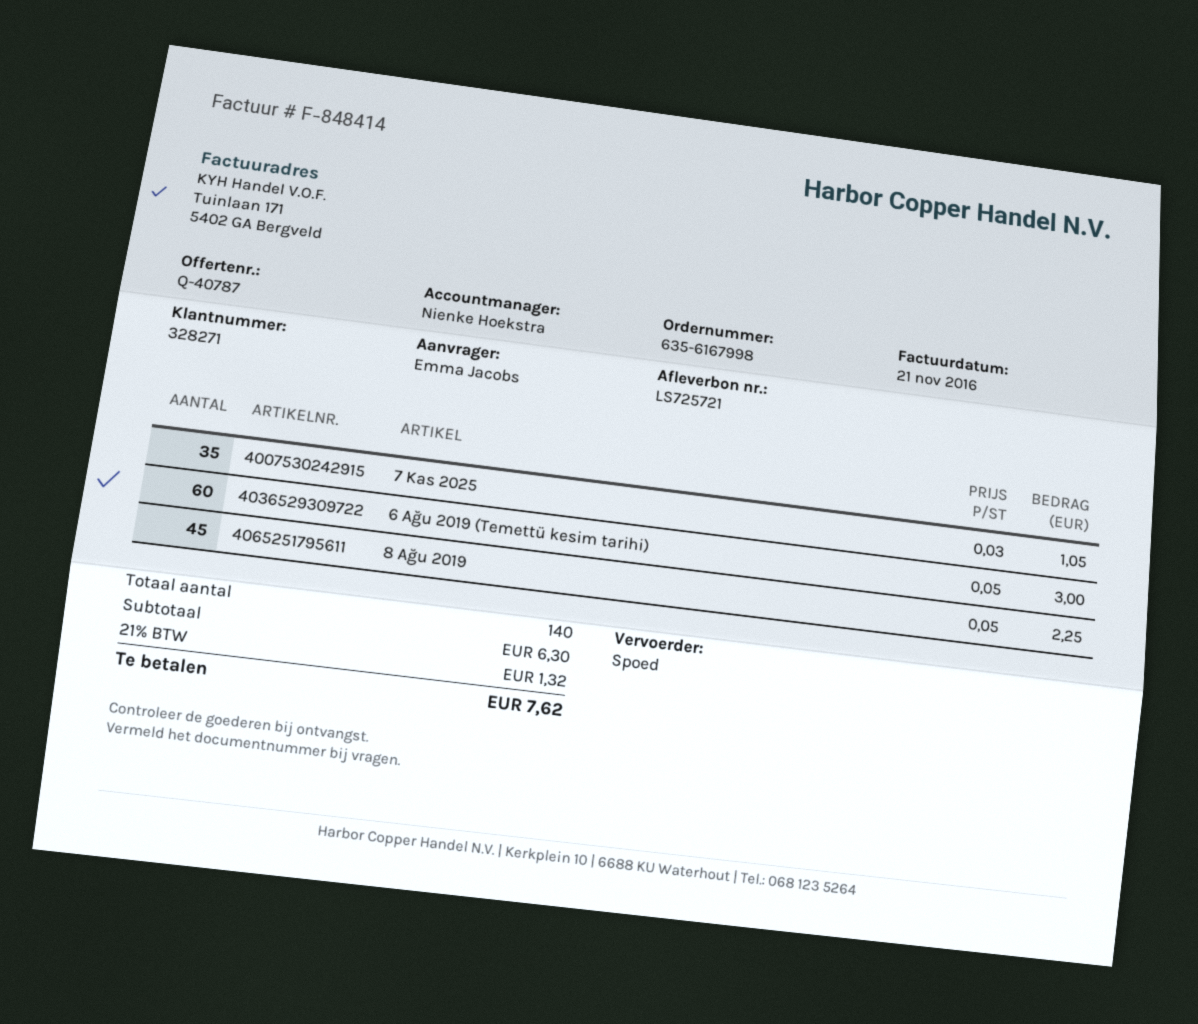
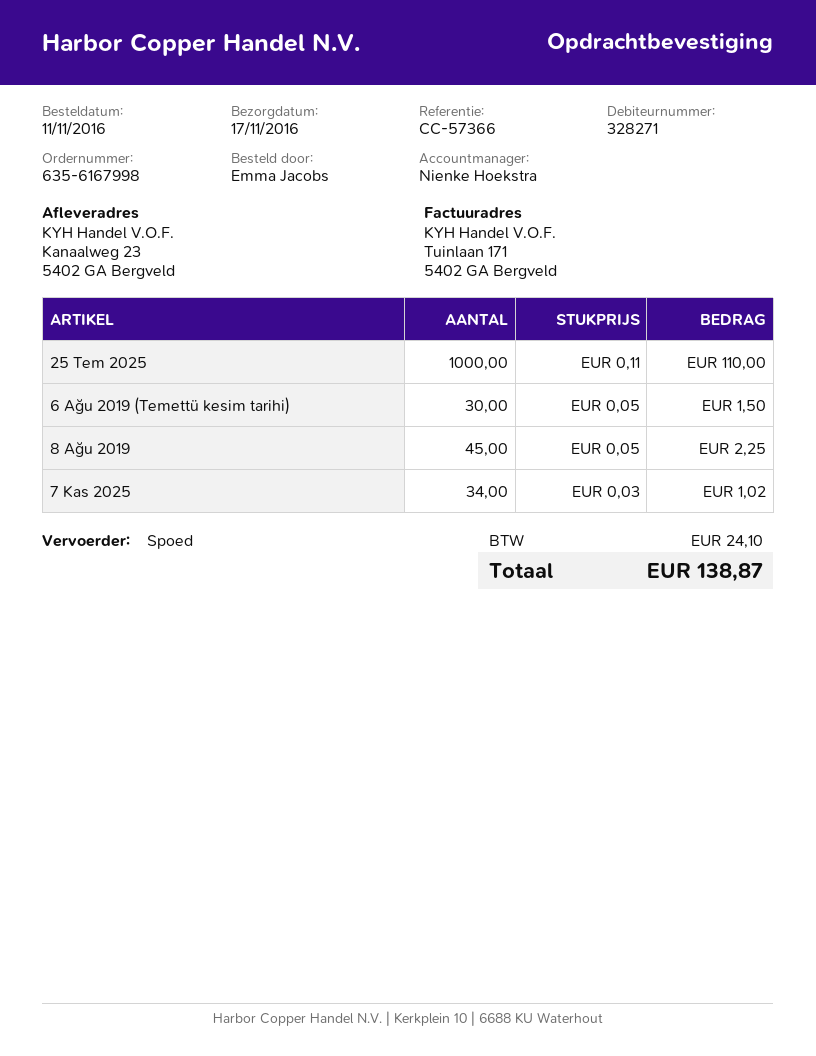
7 Kas 2025: 35 x 0.03 = 1.05 -> 34 x 0.03 = 1.02
6 Ağu 2019 (Temettü kesim tarihi): 60 x 0.05 = 3.00 -> 30 x 0.05 = 1.50
25 Tem 2025: none -> 1000 x 0.11 = 110.00
tax: 1.32 -> 24.10
total: 7.62 -> 138.87

